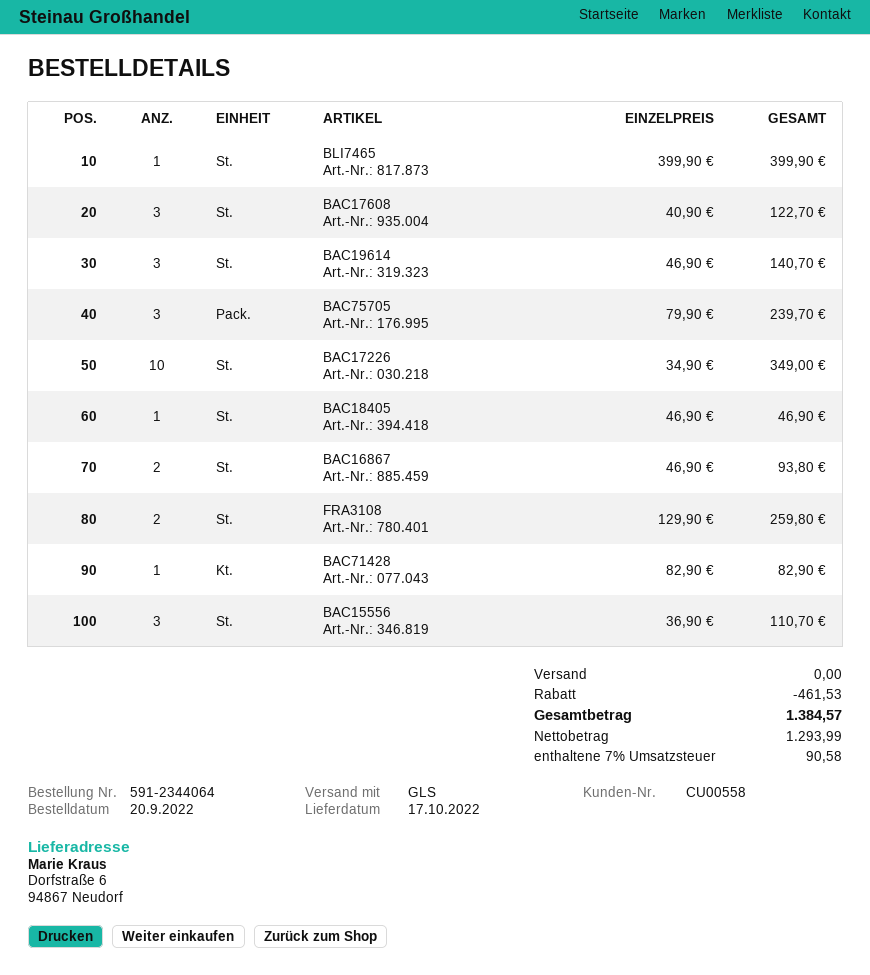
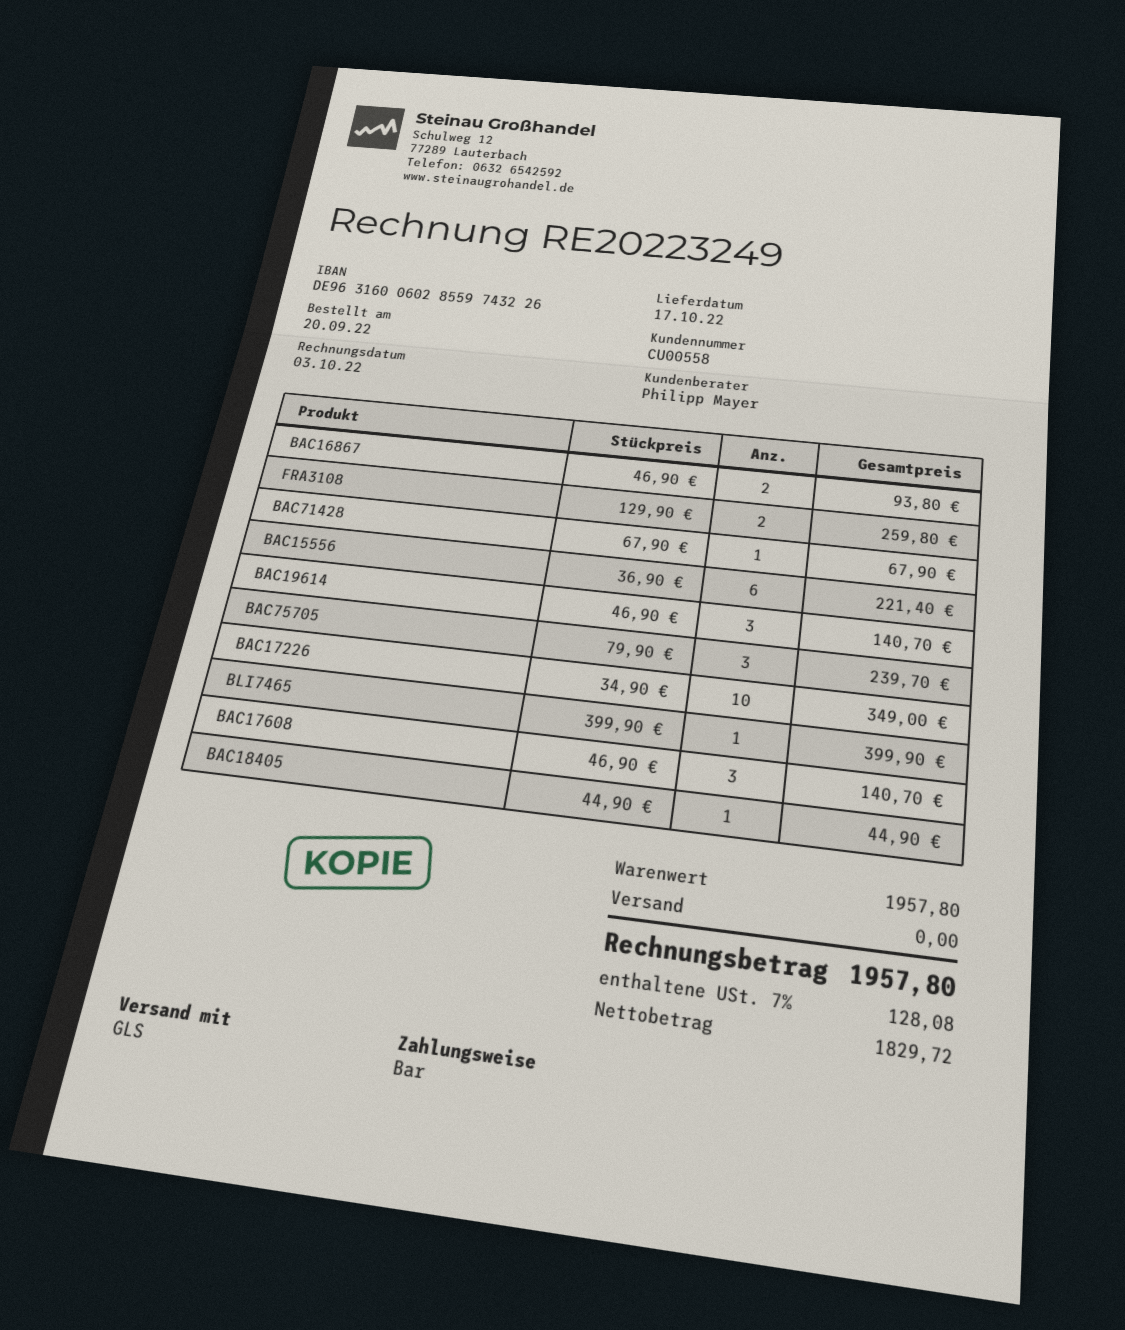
BAC17608: 3 x 40.90 = 122.70 -> 3 x 46.90 = 140.70
BAC18405: 1 x 46.90 = 46.90 -> 1 x 44.90 = 44.90
BAC71428: 1 x 82.90 = 82.90 -> 1 x 67.90 = 67.90
BAC15556: 3 x 36.90 = 110.70 -> 6 x 36.90 = 221.40
discount: 461.53 -> none
net: 1293.99 -> 1829.72
tax: 7% = 90.58 -> 7% = 128.08
total: 1384.57 -> 1957.80

